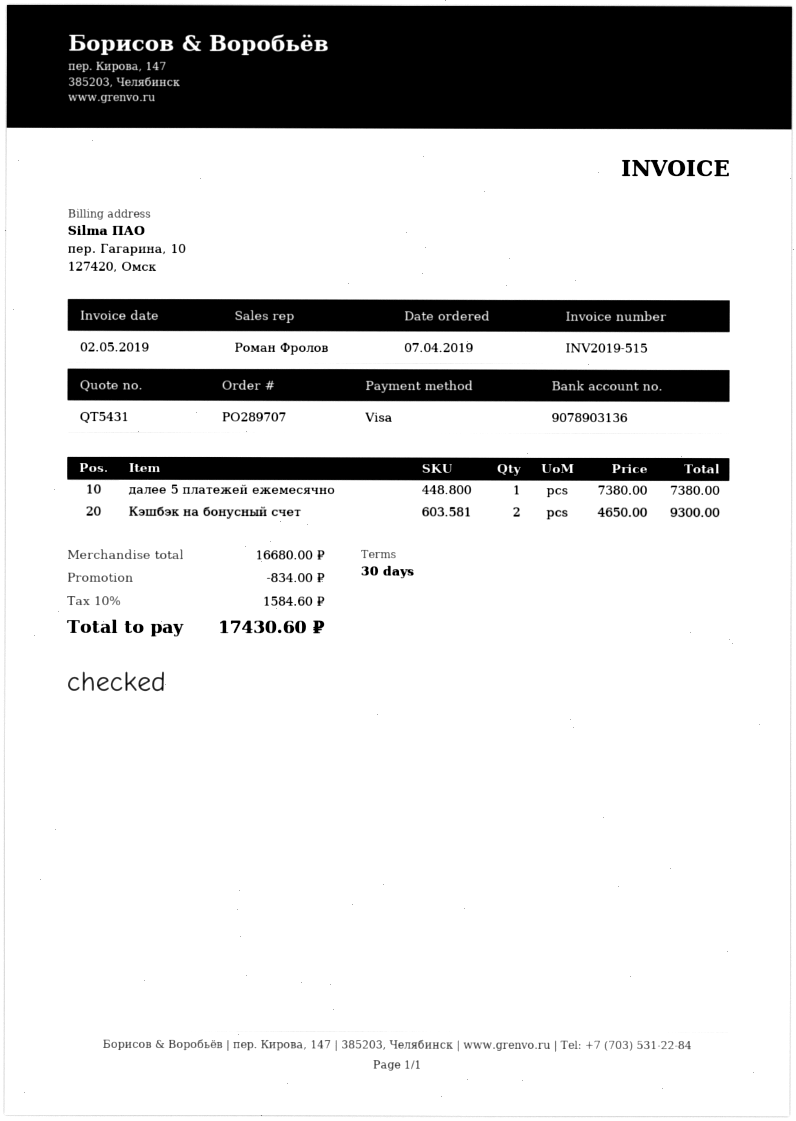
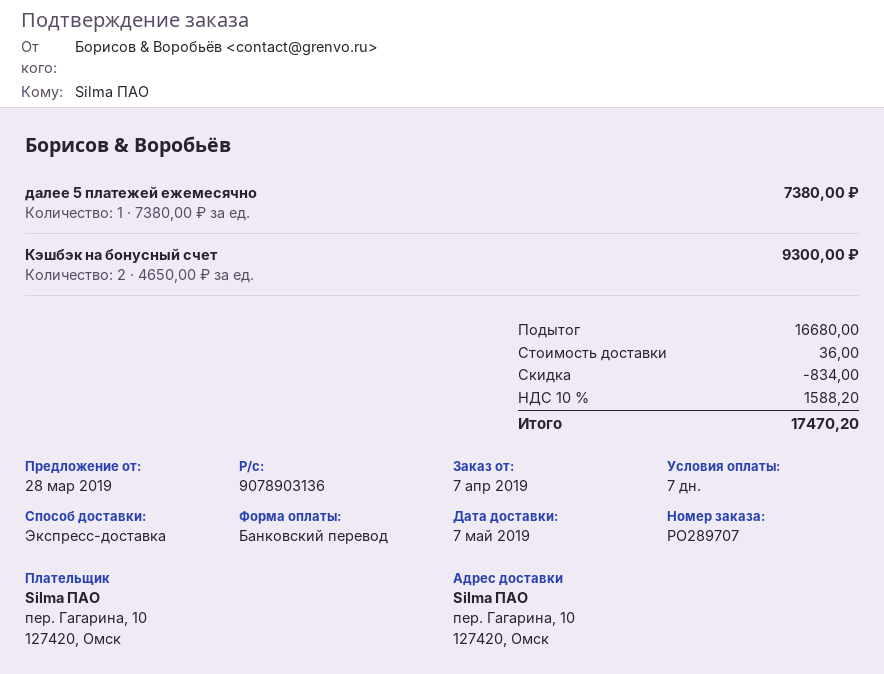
payment terms: 30 days -> 7 days
payment method: Visa -> bank transfer
shipping: none -> 36.00
tax: 10% = 1584.60 -> 10% = 1588.20
total: 17430.60 -> 17470.20

